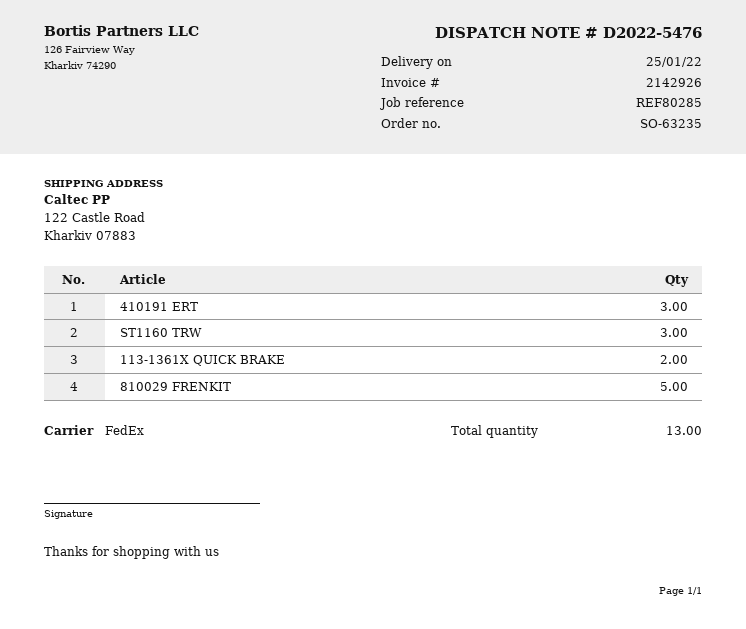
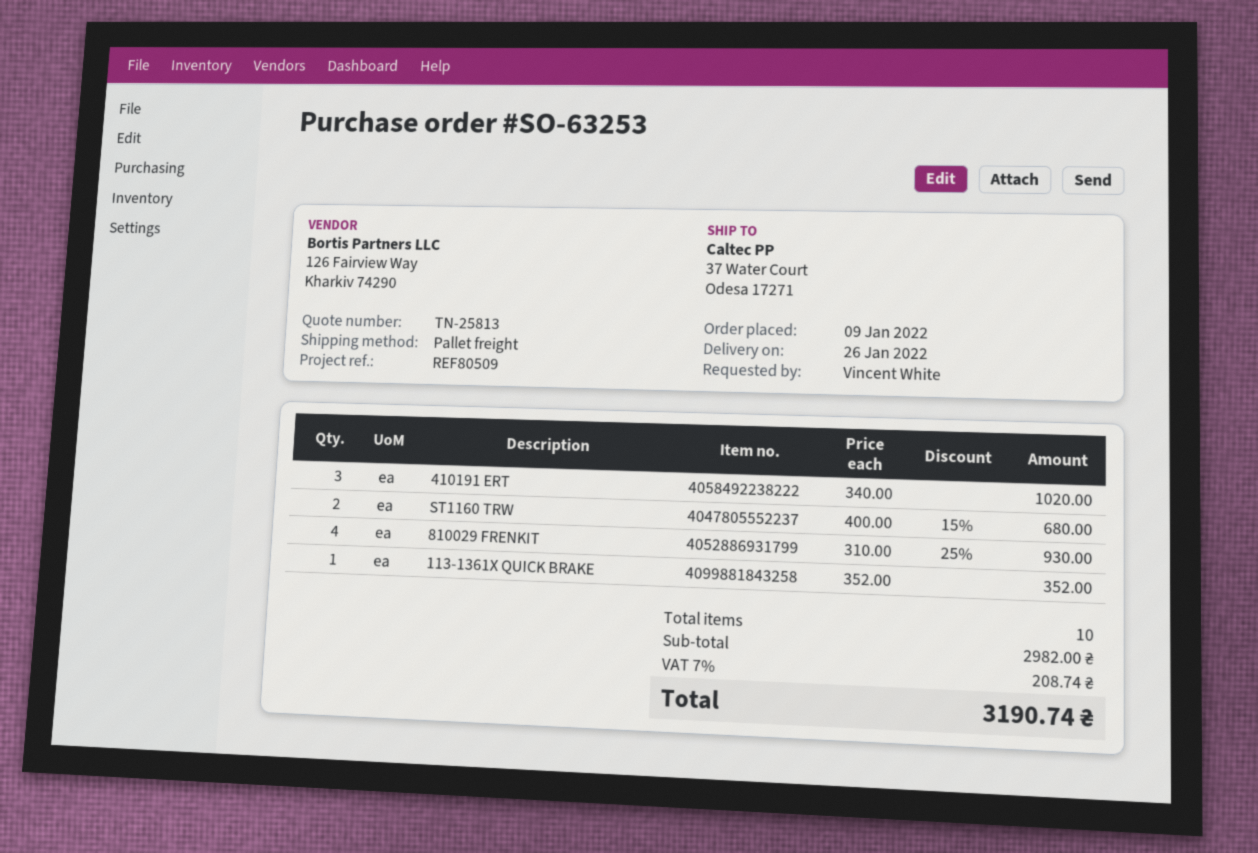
order number: SO-63235 -> SO-63253
delivery date: 2022-01-25 -> 2022-01-26
reference: REF80285 -> REF80509
shipping method: FedEx -> pallet freight
ship to: 122 Castle Road, Kharkiv 07883 -> 37 Water Court, Odesa 17271
ST1160 TRW: 3 -> 2
113-1361X QUICK BRAKE: 2 -> 1
810029 FRENKIT: 5 -> 4
total quantity: 13 -> 10

